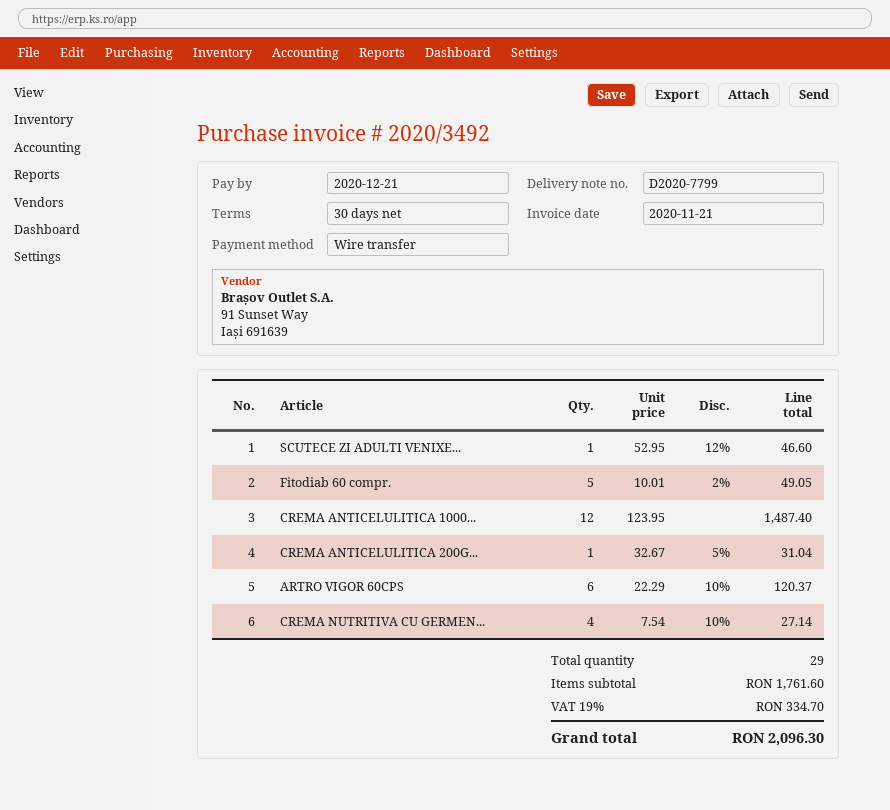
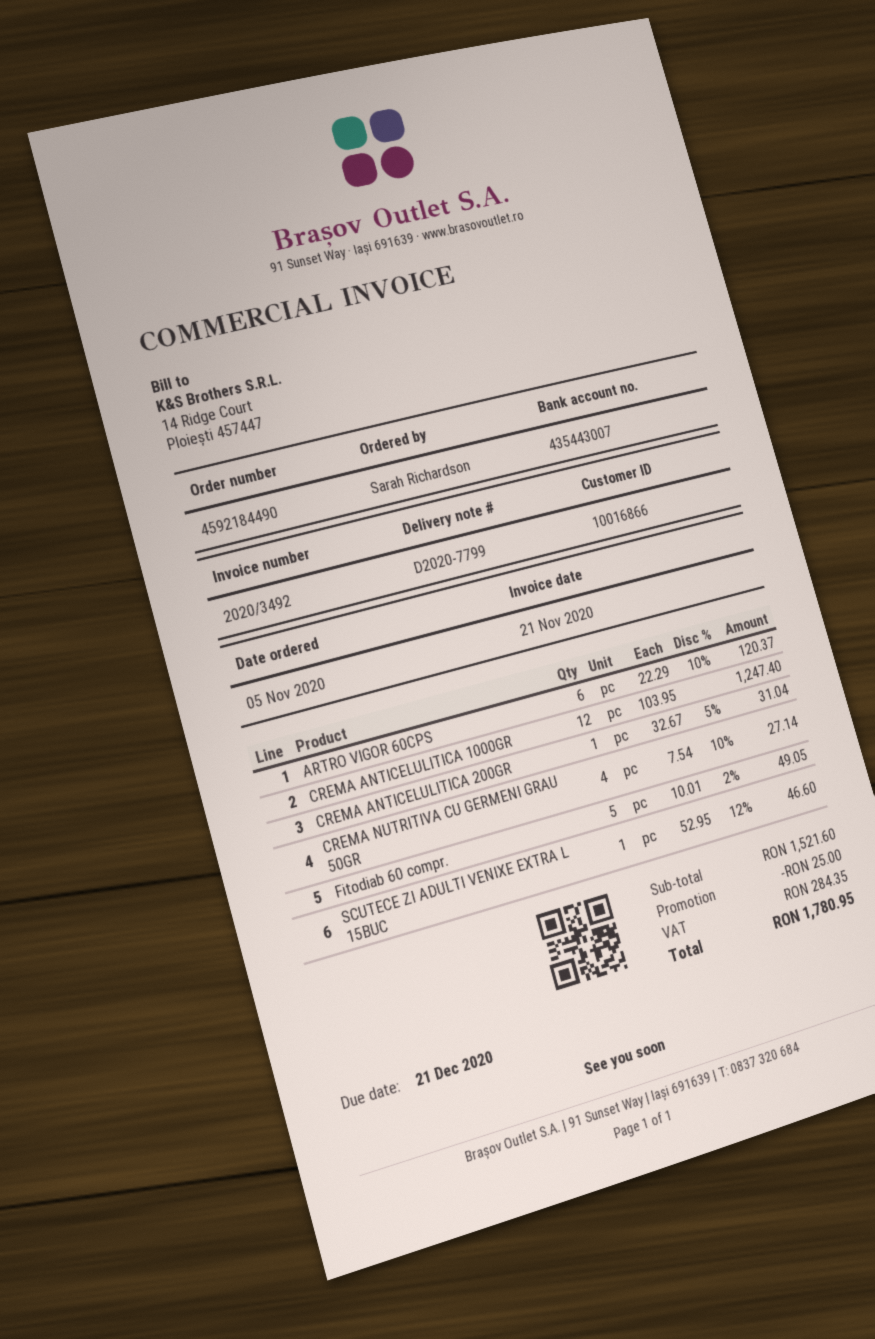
CREMA ANTICELULITICA 1000...: 12 x 123.95 = 1487.40 -> 12 x 103.95 = 1247.40
subtotal: 1761.60 -> 1521.60
discount: none -> 25.00
tax: 334.70 -> 284.35
total: 2096.30 -> 1780.95

